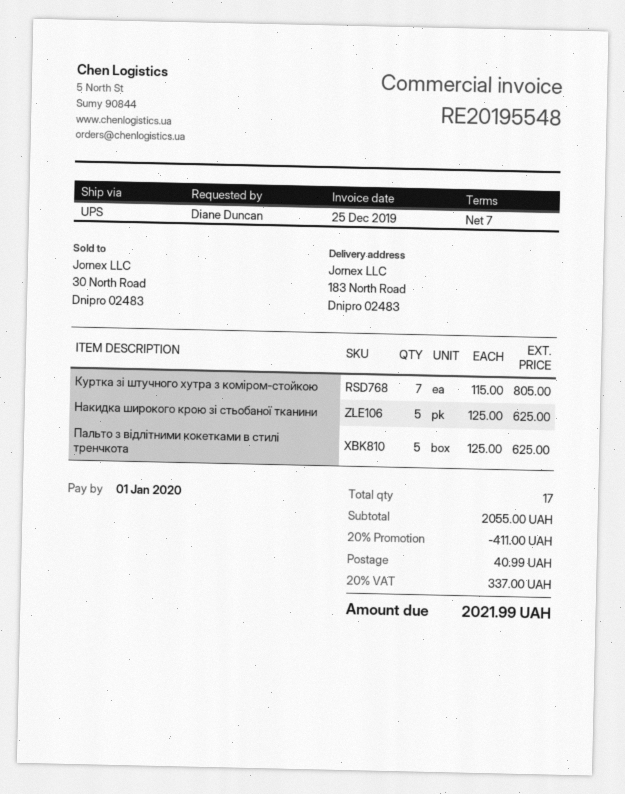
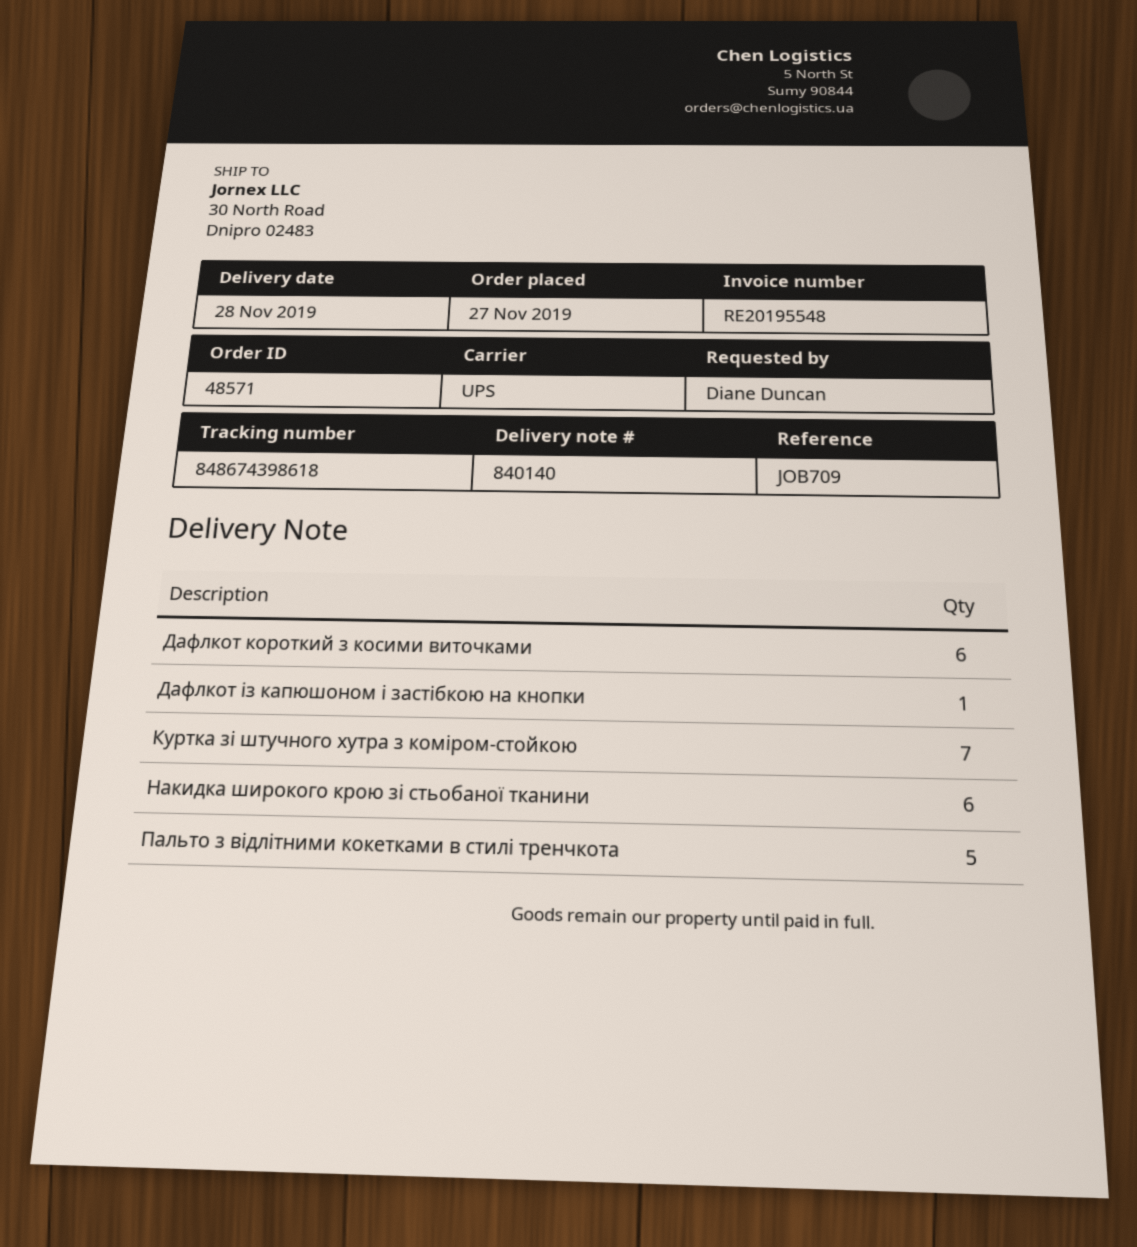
ship to: 183 North Road, Dnipro 02483 -> 30 North Road, Dnipro 02483
Накидка широкого крою зі стьобаної тканини: 5 -> 6
Дафлкот короткий з косими виточками: none -> 6
Дафлкот із капюшоном і застібкою на кнопки: none -> 1

